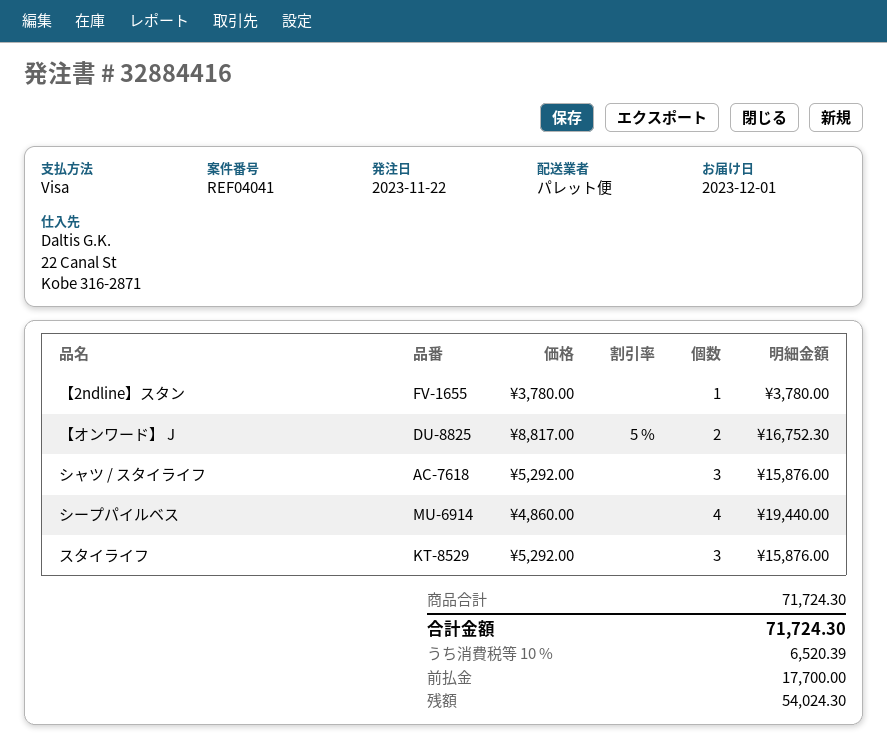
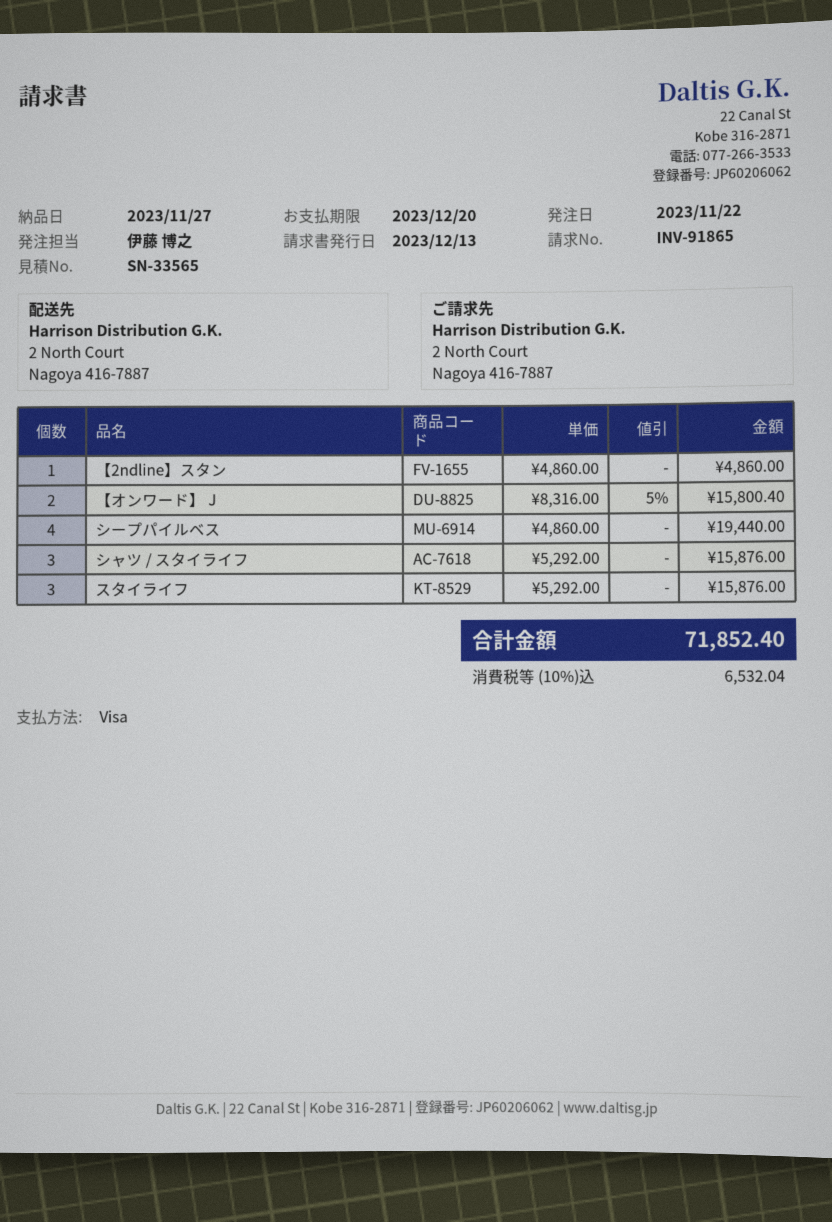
delivery date: 2023-12-01 -> 2023-11-27
【2ndline】スタン: 1 x 3780.00 = 3780.00 -> 1 x 4860.00 = 4860.00
【オンワード】 J: 2 x 8817.00 - 5% = 16752.30 -> 2 x 8316.00 - 5% = 15800.40
tax: 10% = 6520.39 -> 10% = 6532.04
total: 71724.30 -> 71852.40

